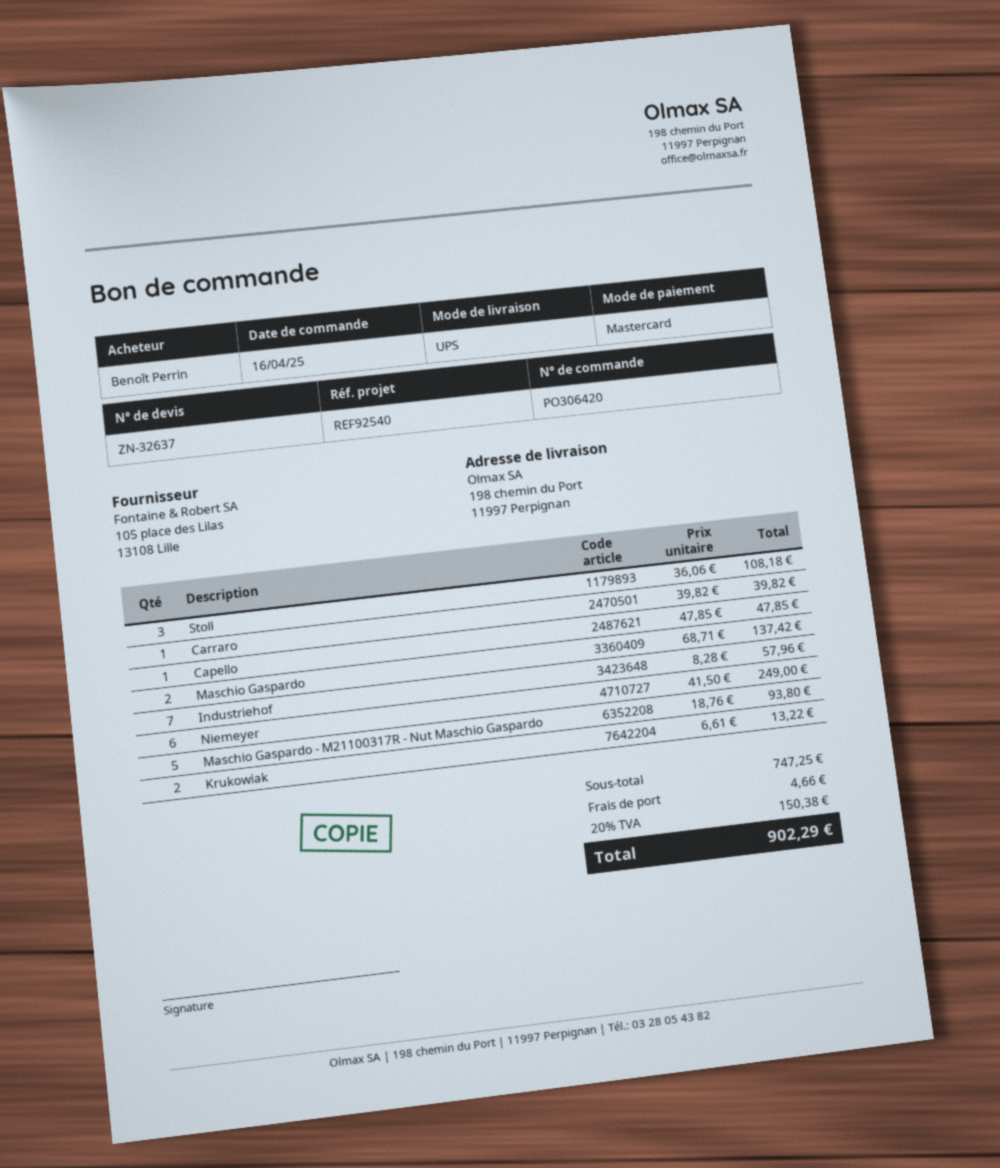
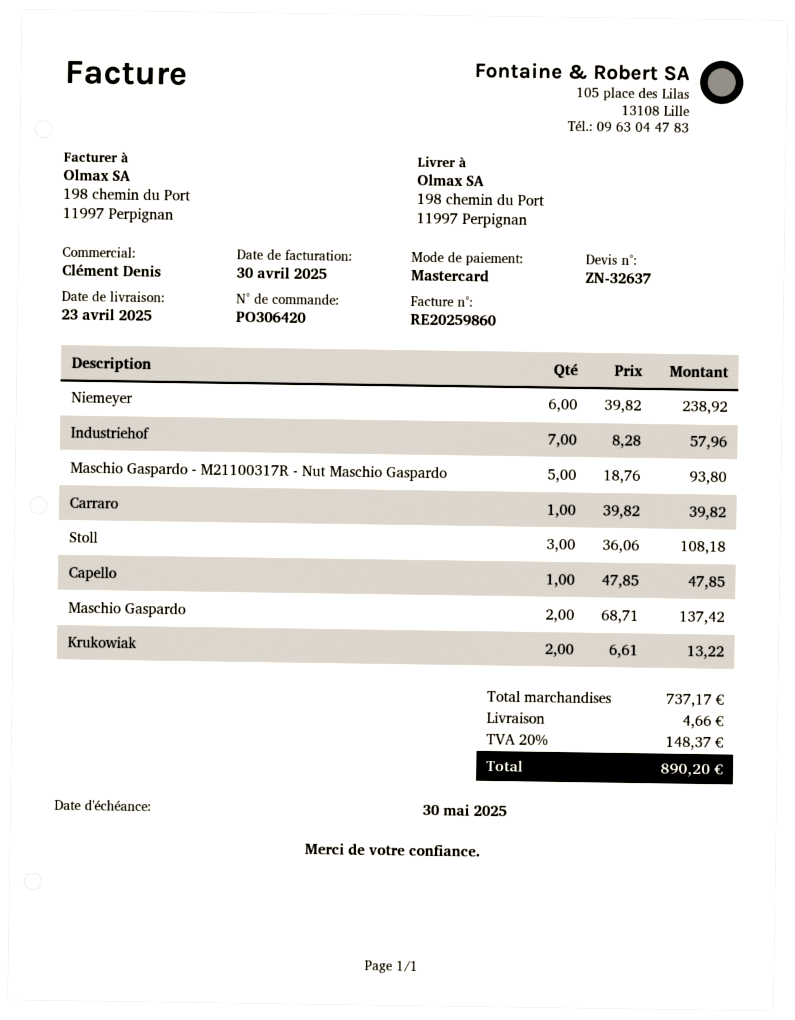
Niemeyer: 6 x 41.50 = 249.00 -> 6 x 39.82 = 238.92
subtotal: 747.25 -> 737.17
tax: 20% = 150.38 -> 20% = 148.37
total: 902.29 -> 890.20

